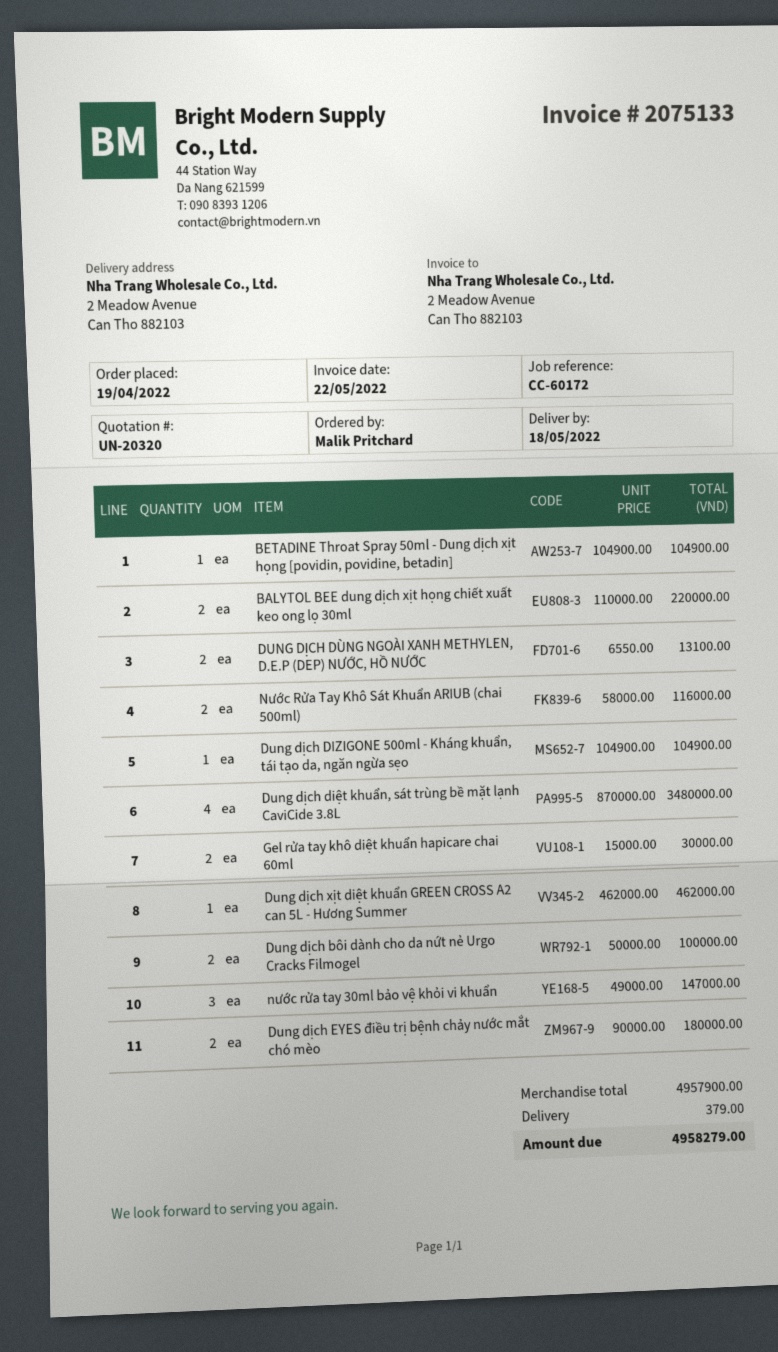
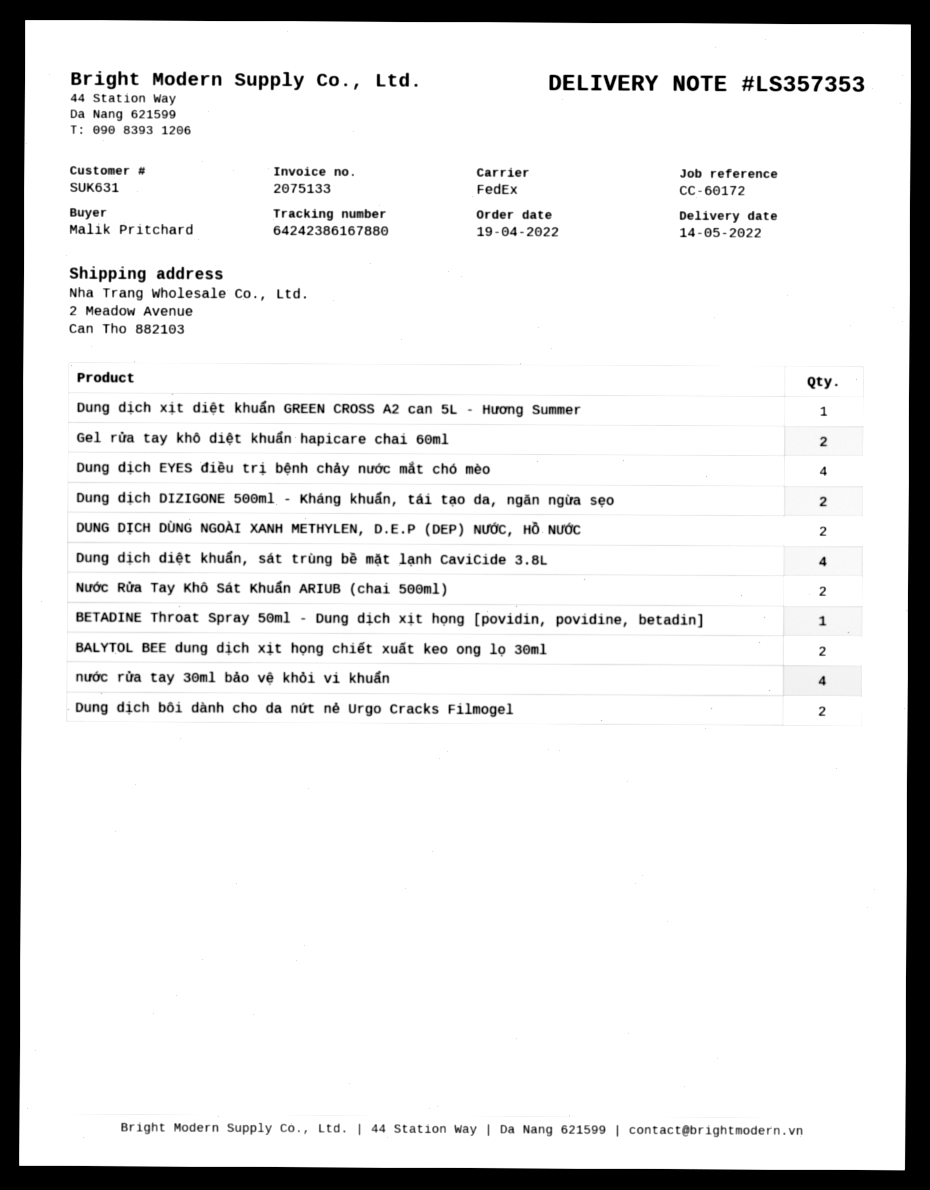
delivery date: 2022-05-18 -> 2022-05-14
Dung dịch DIZIGONE 500ml - Kháng khuẩn, tái tạo da, ngăn ngừa sẹo: 1 -> 2
nước rửa tay 30ml bảo vệ khỏi vi khuẩn: 3 -> 4
Dung dịch EYES điều trị bệnh chảy nước mắt chó mèo: 2 -> 4

